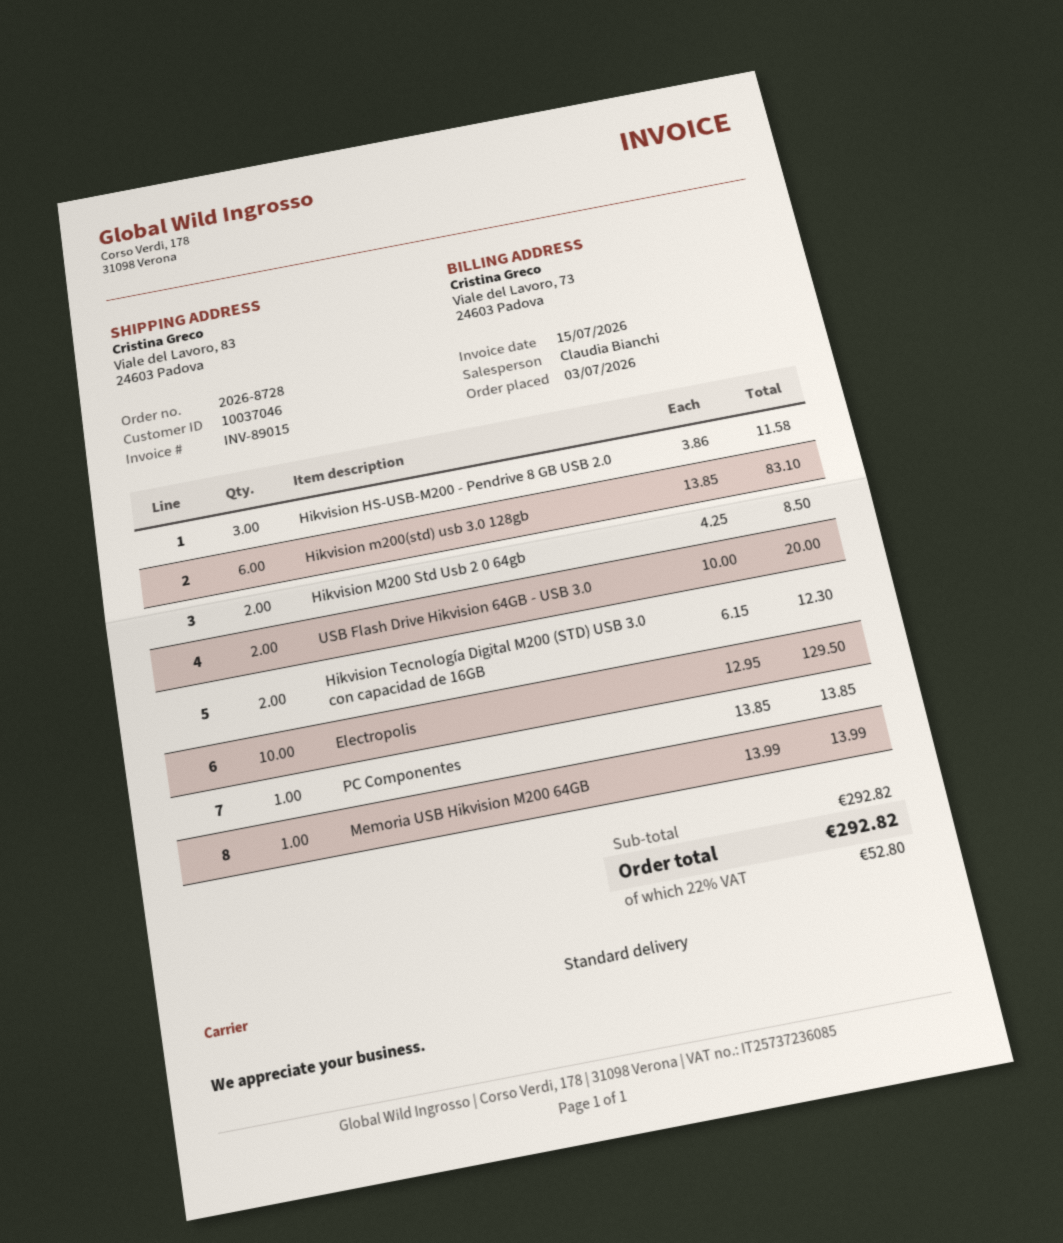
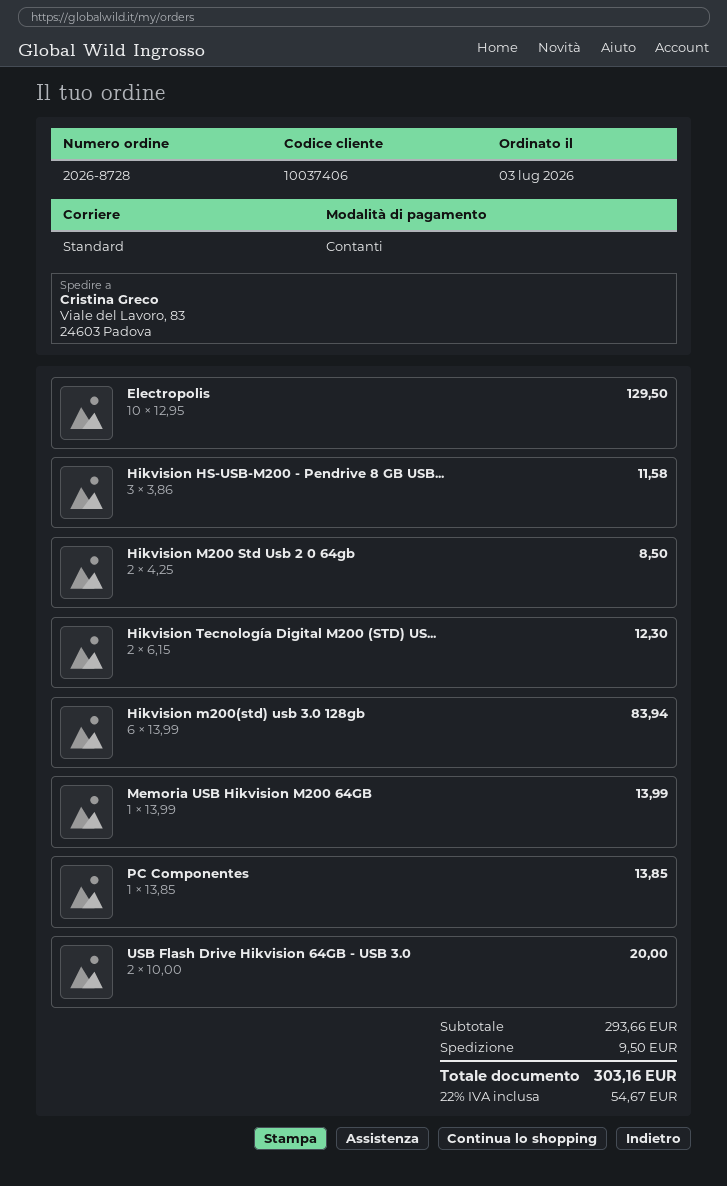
customer number: 10037046 -> 10037406
Hikvision m200(std) usb 3.0 128gb: 6 x 13.85 = 83.10 -> 6 x 13.99 = 83.94
subtotal: 292.82 -> 293.66
shipping: none -> 9.50
tax: 22% = 52.80 -> 22% = 54.67
total: 292.82 -> 303.16

